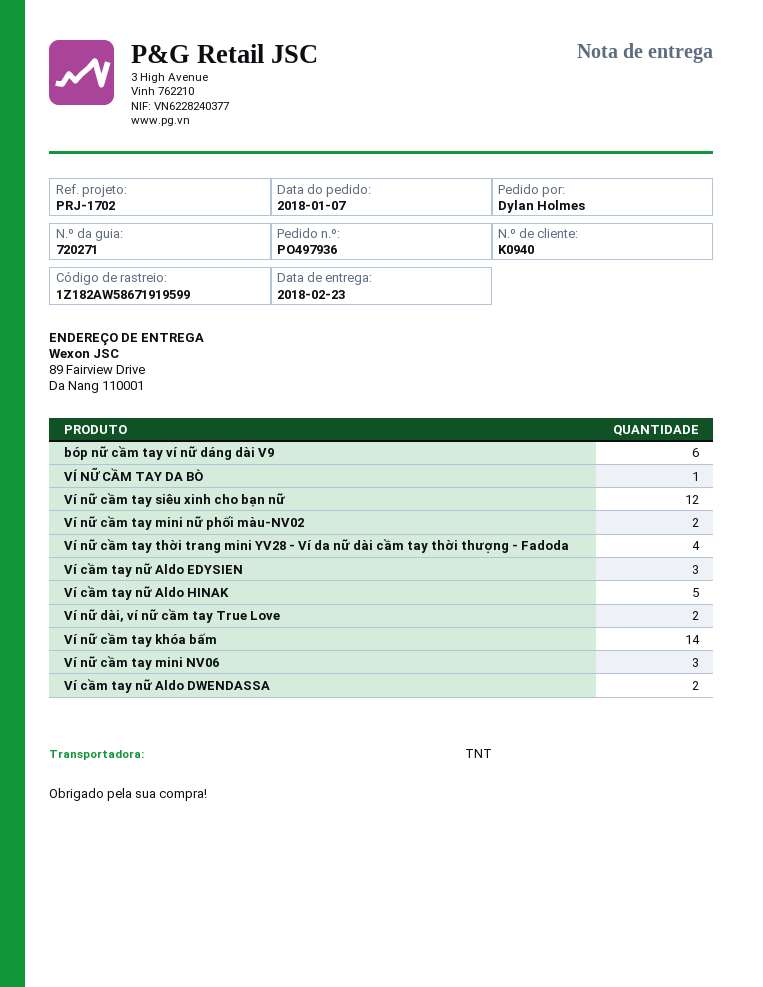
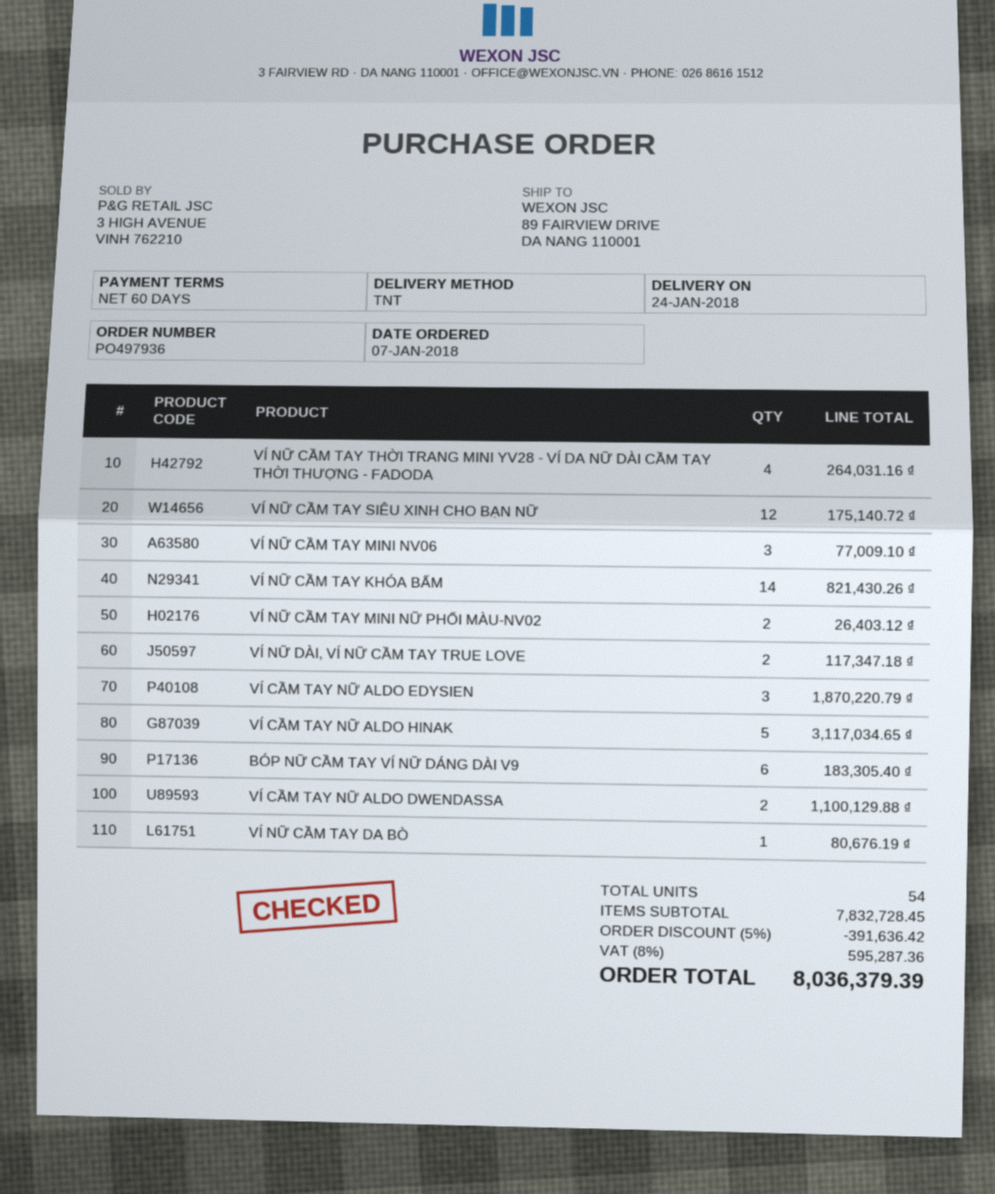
delivery date: 2018-02-23 -> 2018-01-24

